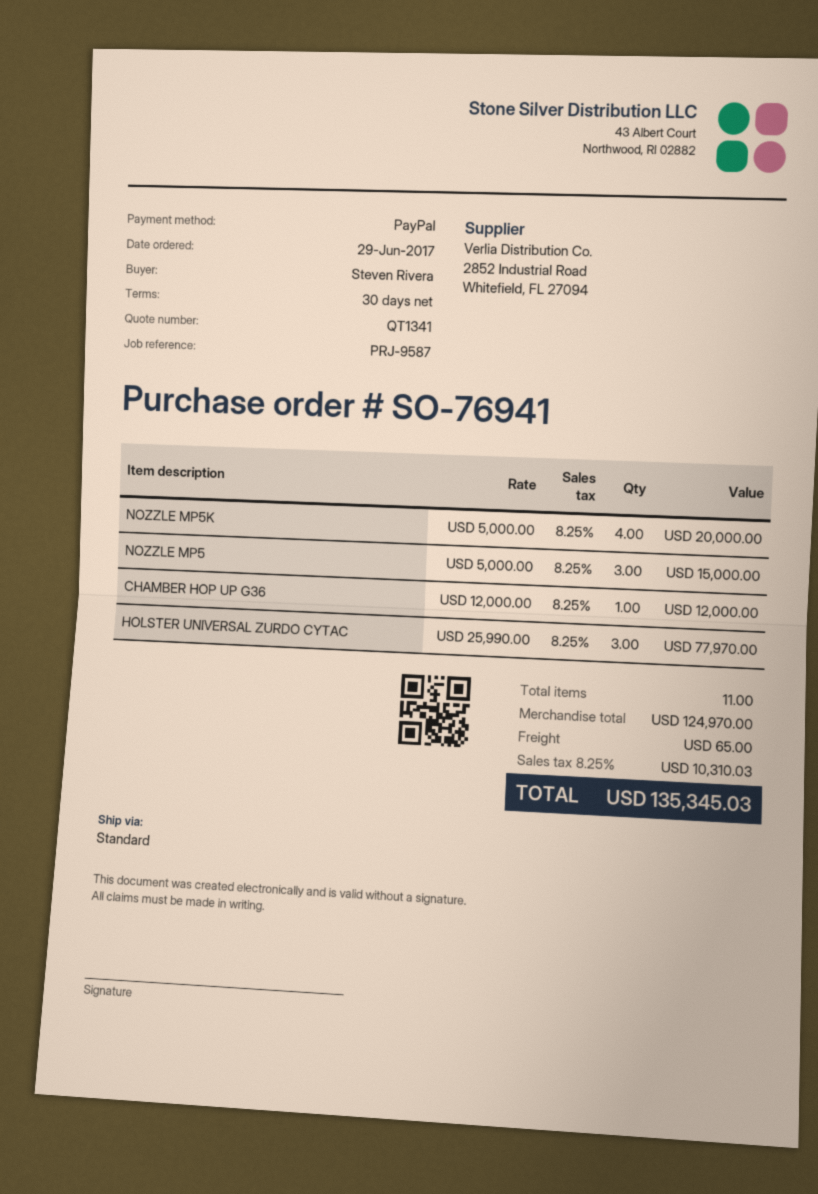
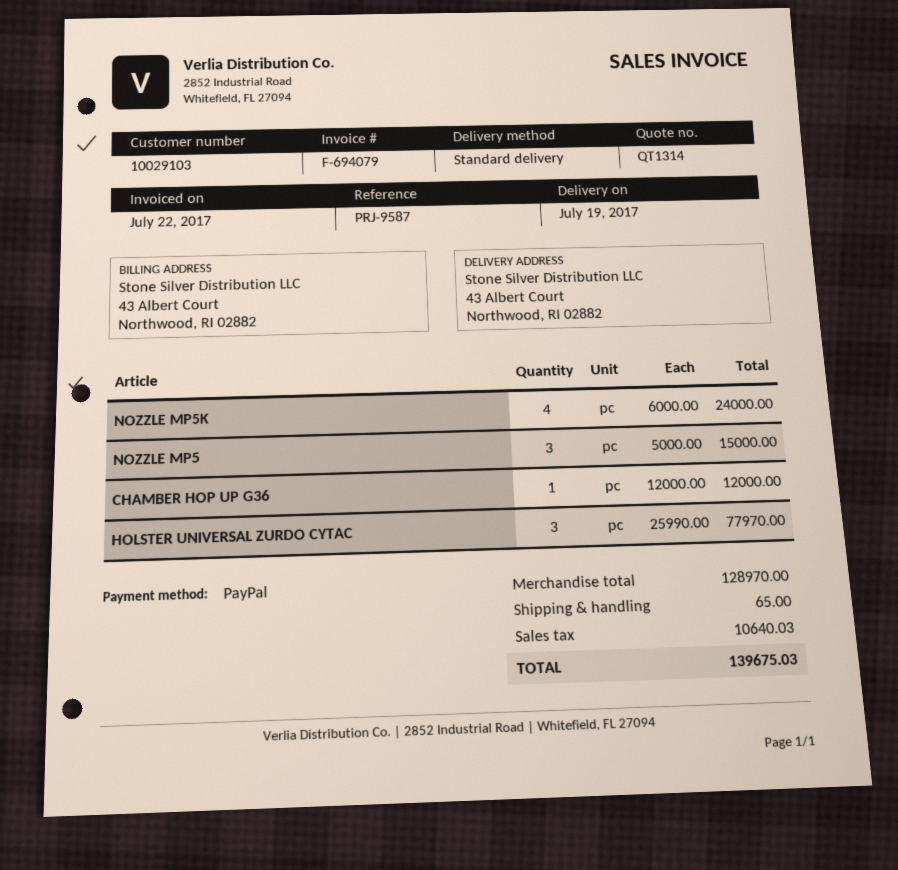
quote number: QT1341 -> QT1314
NOZZLE MP5K: 4 x 5000.00 = 20000.00 -> 4 x 6000.00 = 24000.00
subtotal: 124970.00 -> 128970.00
tax: 10310.03 -> 10640.03
total: 135345.03 -> 139675.03

